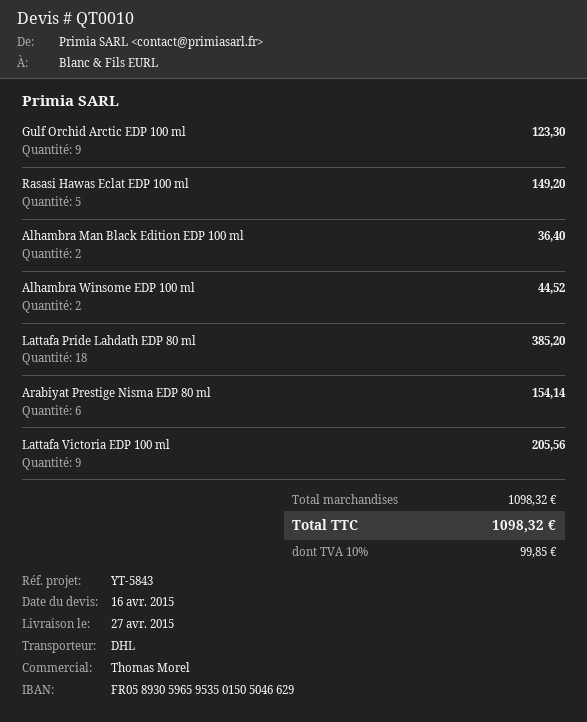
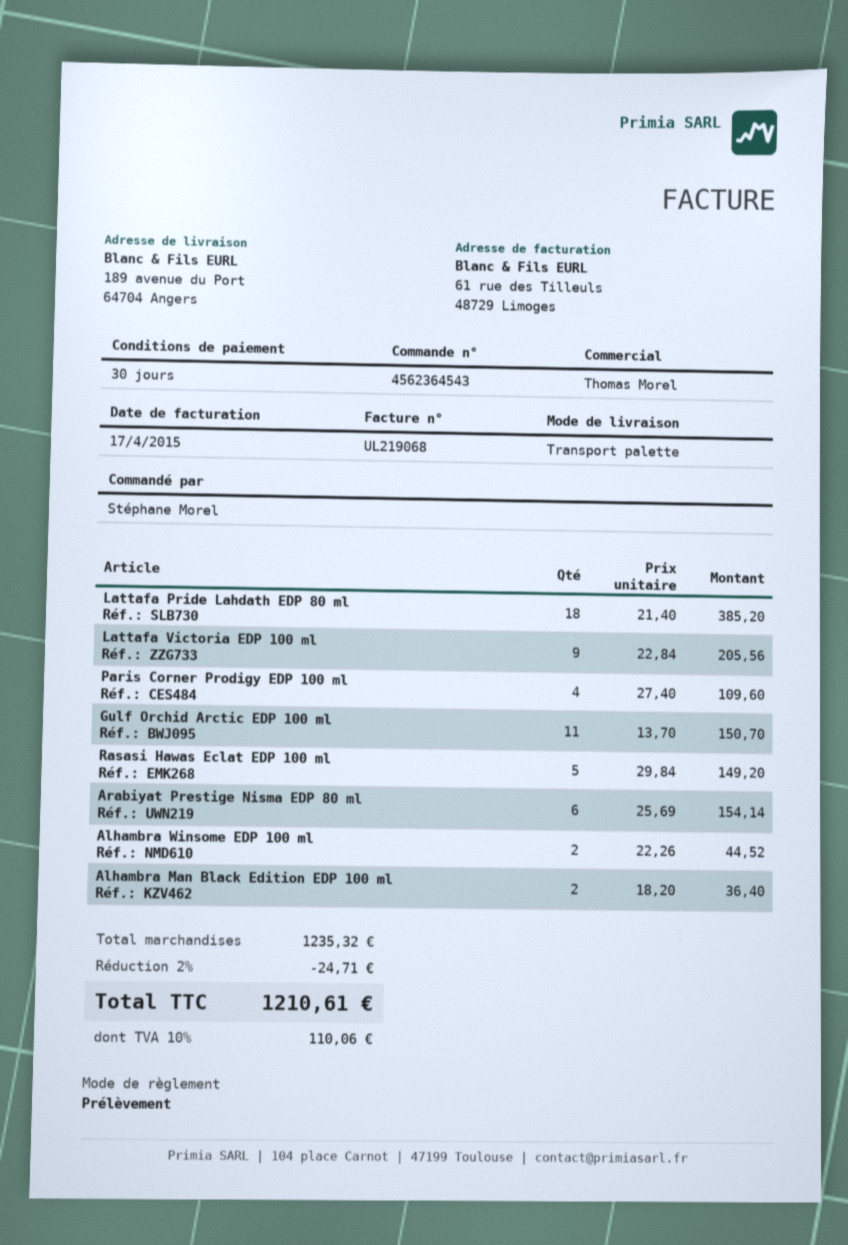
shipping method: DHL -> pallet freight
Gulf Orchid Arctic EDP 100 ml: 9 for 123.30 -> 11 for 150.70
Paris Corner Prodigy EDP 100 ml: none -> 4 for 109.60
subtotal: 1098.32 -> 1235.32
discount: none -> 2% = 24.71
tax: 10% = 99.85 -> 10% = 110.06
total: 1098.32 -> 1210.61

